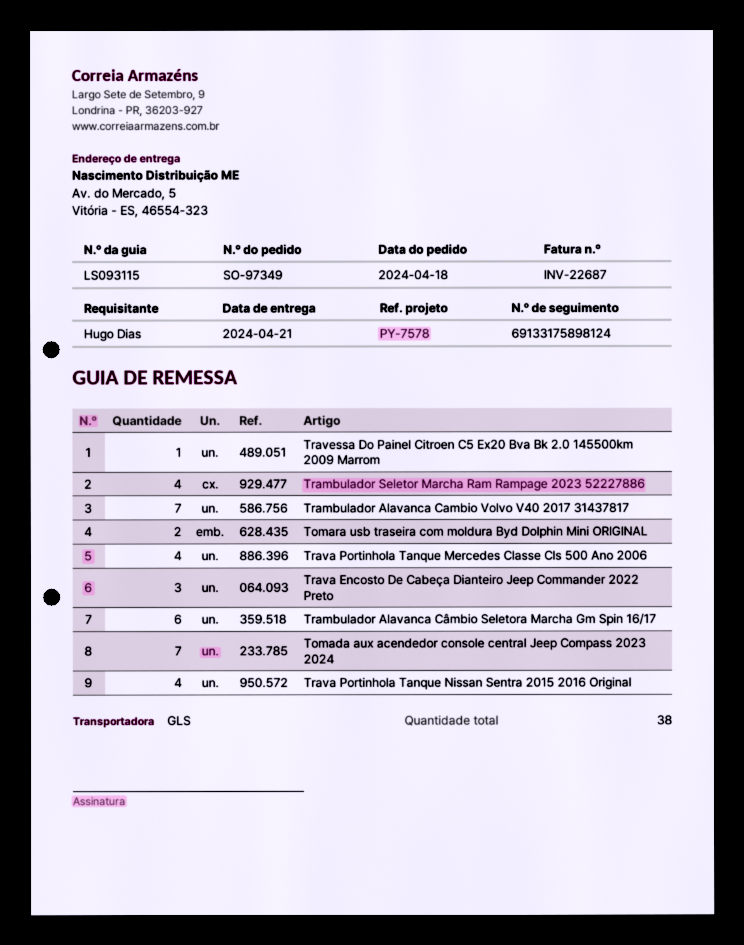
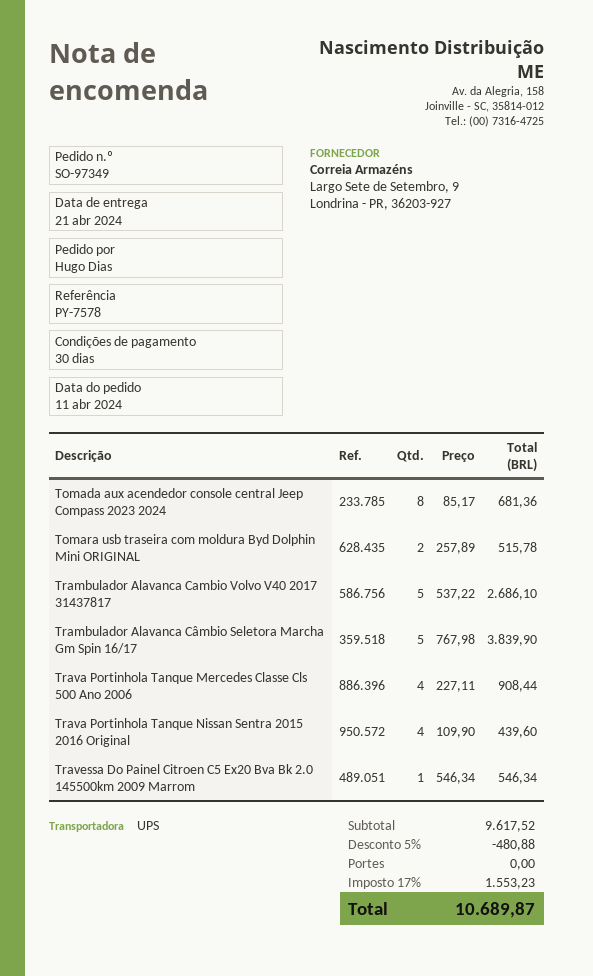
order date: 2024-04-18 -> 2024-04-11
shipping method: GLS -> UPS
Trambulador Seletor Marcha Ram Rampage 2023 52227886: 4 -> none
Trambulador Alavanca Cambio Volvo V40 2017 31437817: 7 -> 5
Trava Encosto De Cabeça Dianteiro Jeep Commander 2022 Preto: 3 -> none
Trambulador Alavanca Câmbio Seletora Marcha Gm Spin 16/17: 6 -> 5
Tomada aux acendedor console central Jeep Compass 2023 2024: 7 -> 8

